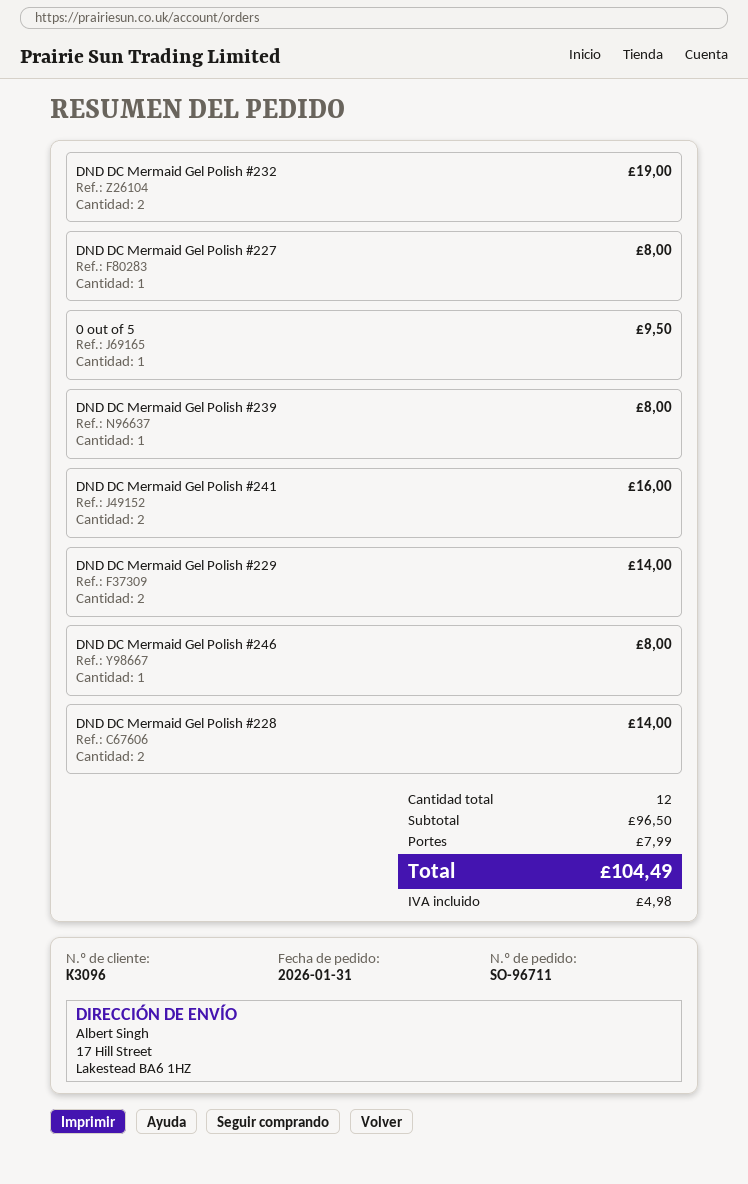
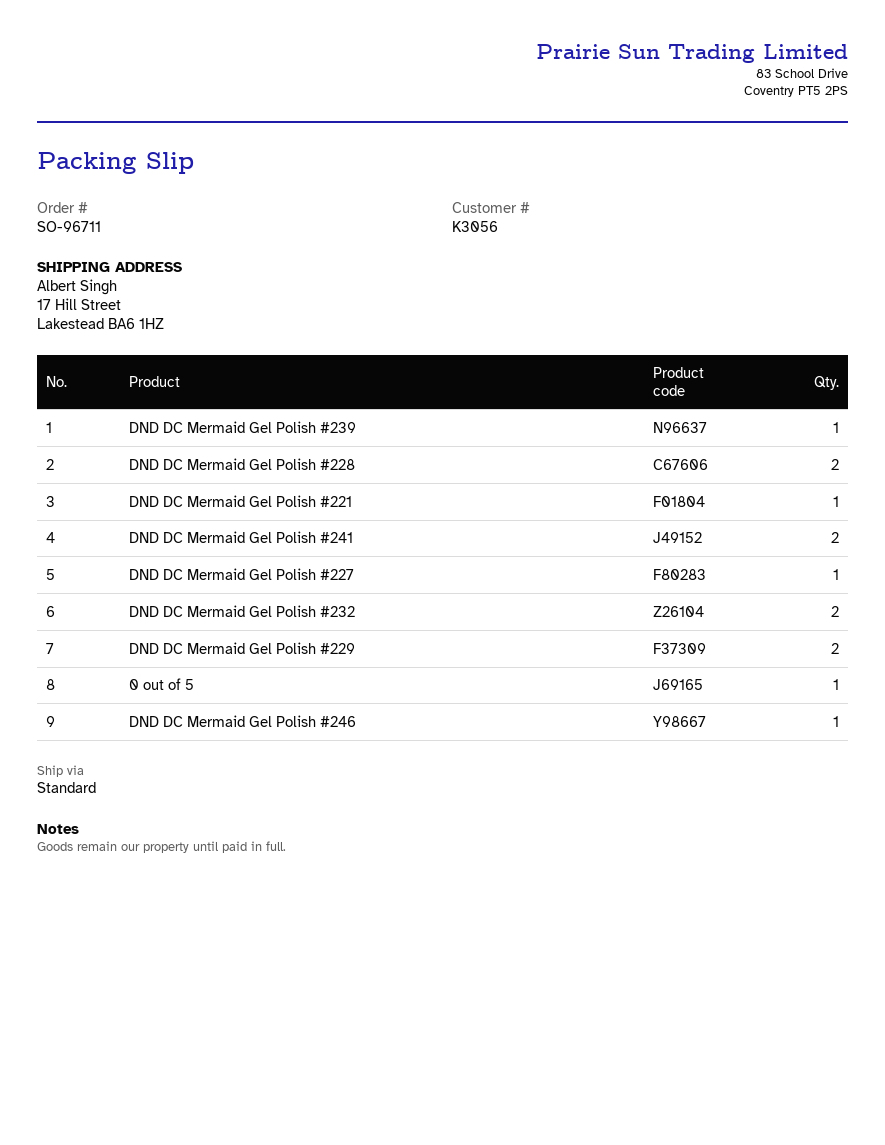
customer number: K3096 -> K3056
DND DC Mermaid Gel Polish #221: none -> 1

